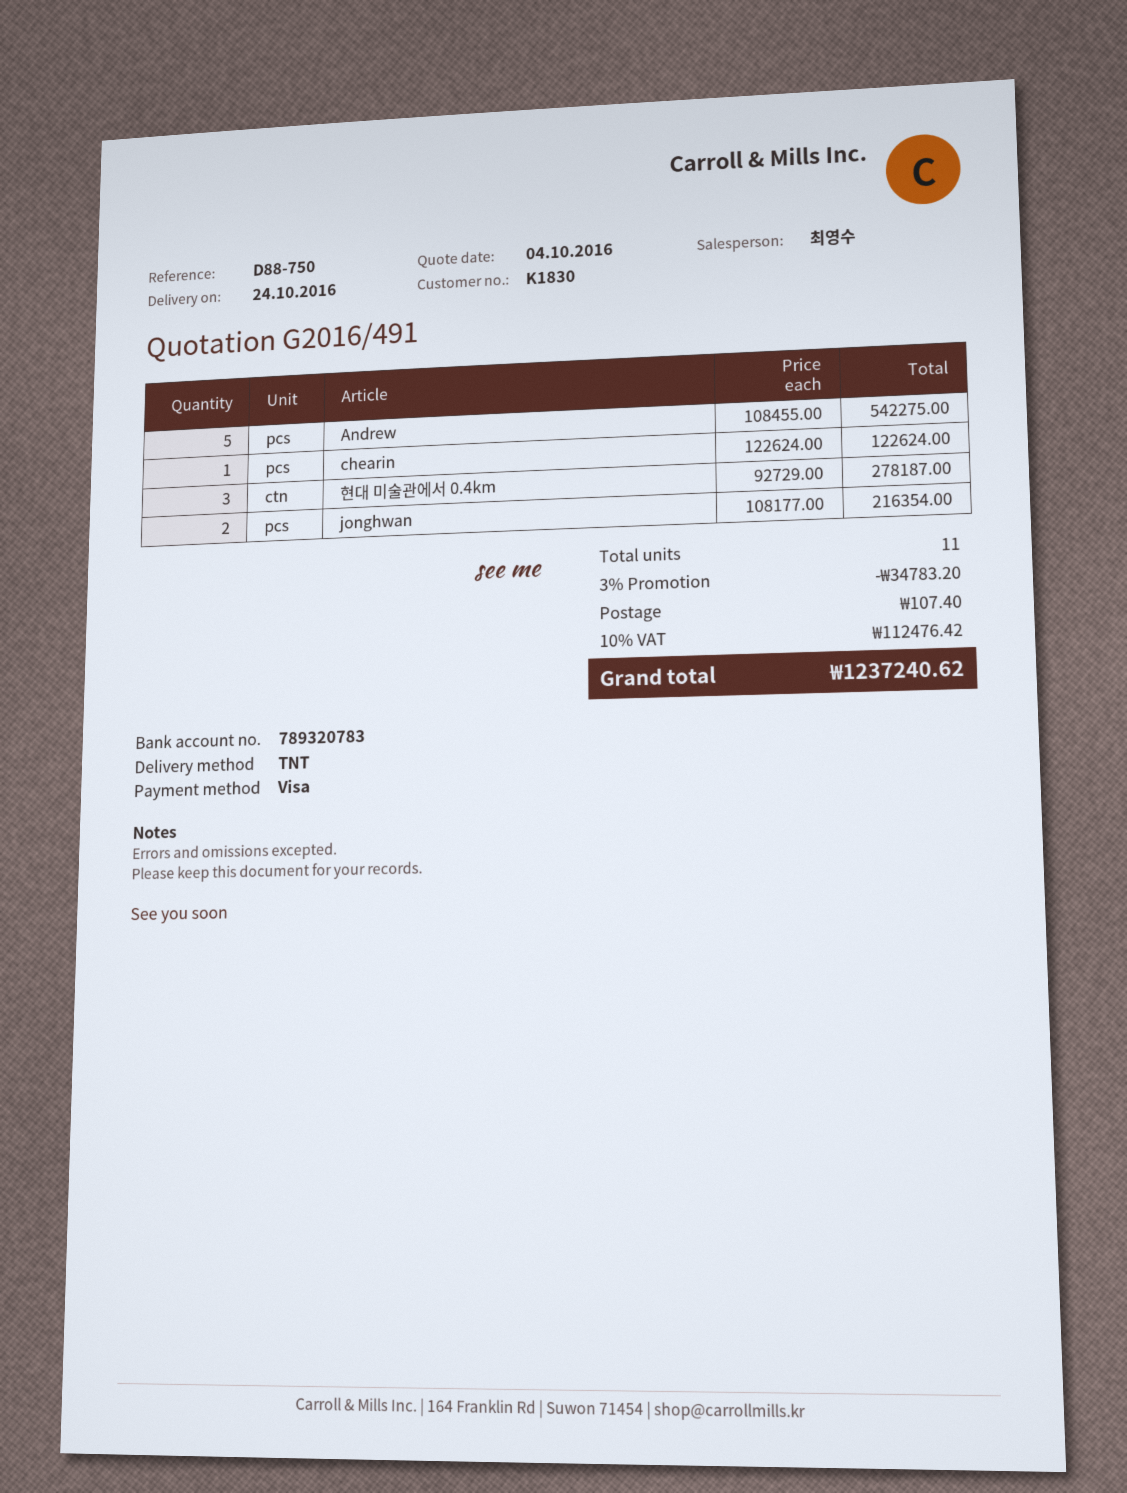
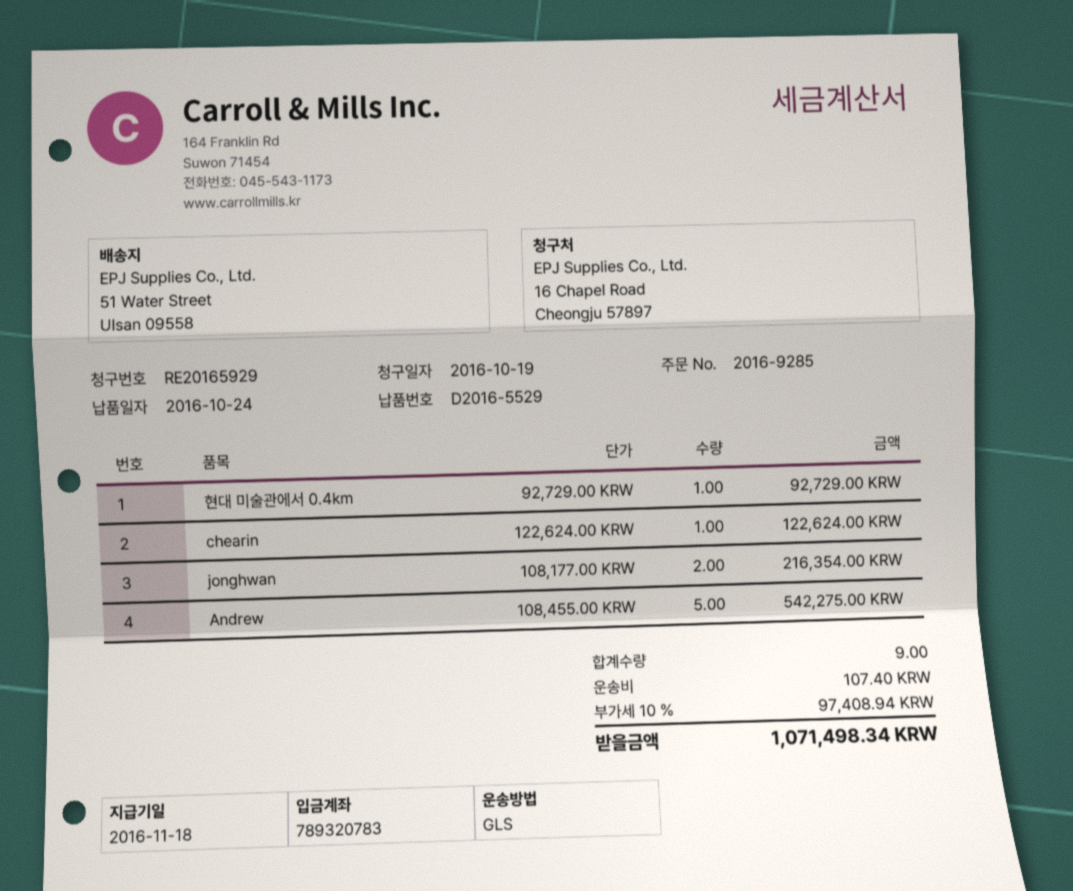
shipping method: TNT -> GLS
현대 미술관에서 0.4km: 3 x 92729.00 = 278187.00 -> 1 x 92729.00 = 92729.00
total quantity: 11 -> 9
discount: 3% = 34783.20 -> none
tax: 10% = 112476.42 -> 10% = 97408.94
total: 1237240.62 -> 1071498.34

